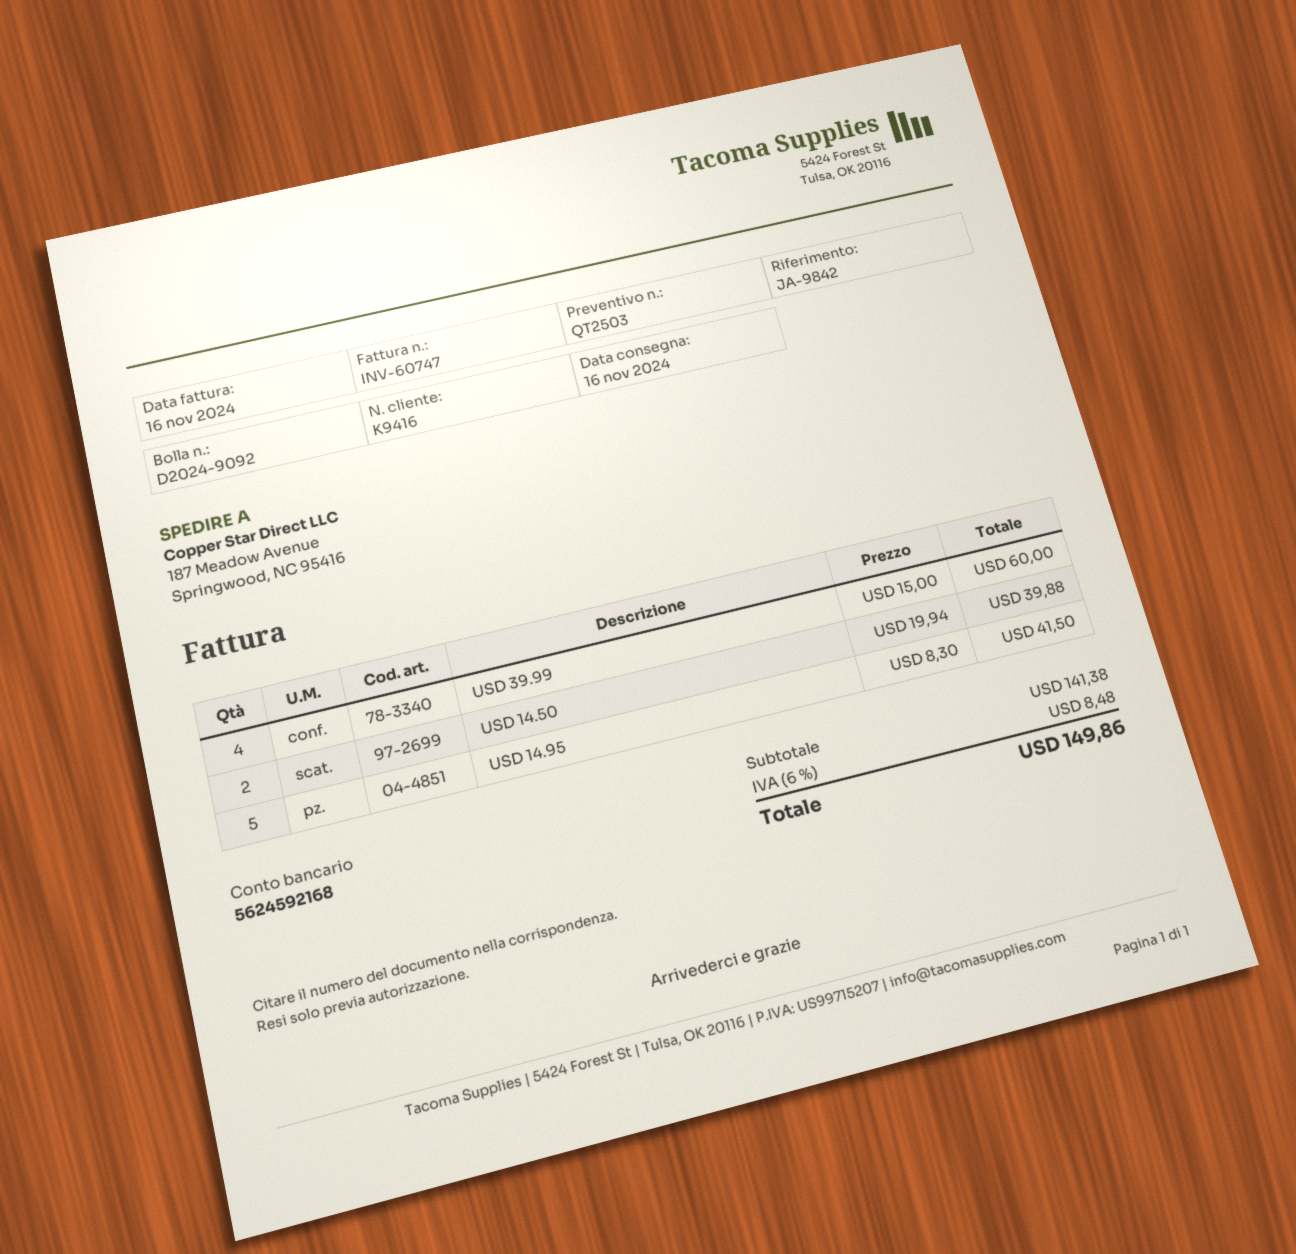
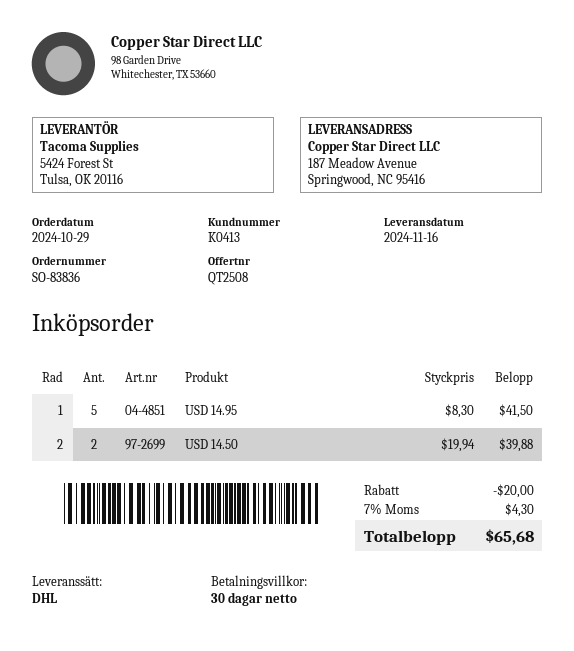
quote number: QT2503 -> QT2508
customer number: K9416 -> K0413
USD 39.99: 4 x 15.00 = 60.00 -> none
discount: none -> 20.00
tax: 6% = 8.48 -> 7% = 4.30
total: 149.86 -> 65.68

